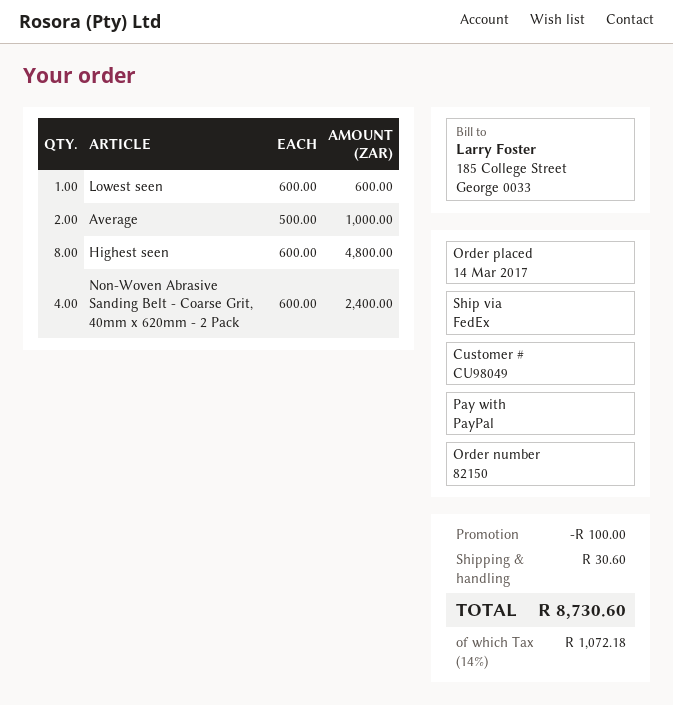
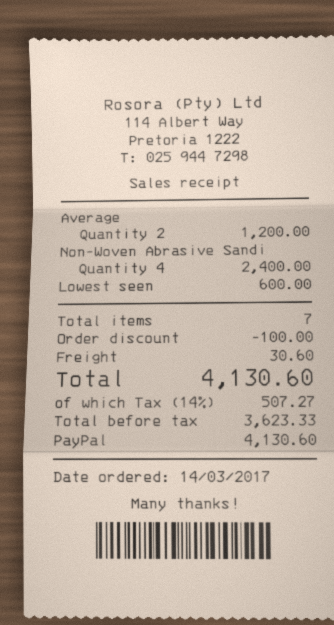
Average: 2 for 1000.00 -> 2 for 1200.00
Highest seen: 8 for 4800.00 -> none
tax: 14% = 1072.18 -> 14% = 507.27
total: 8730.60 -> 4130.60

